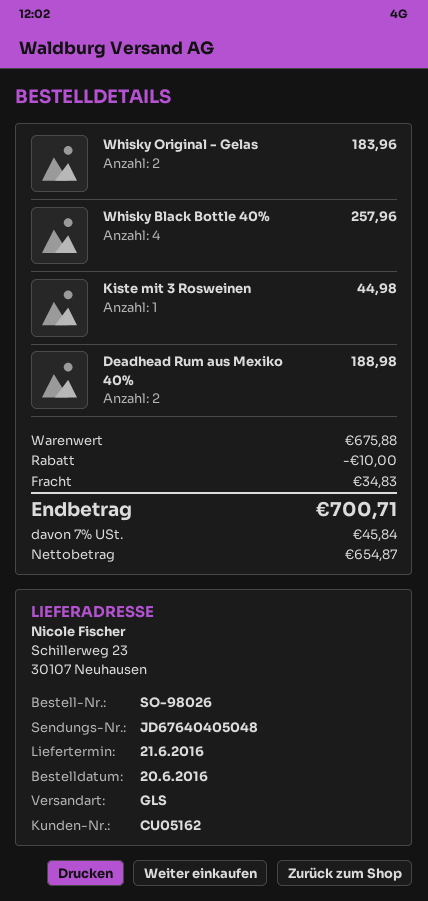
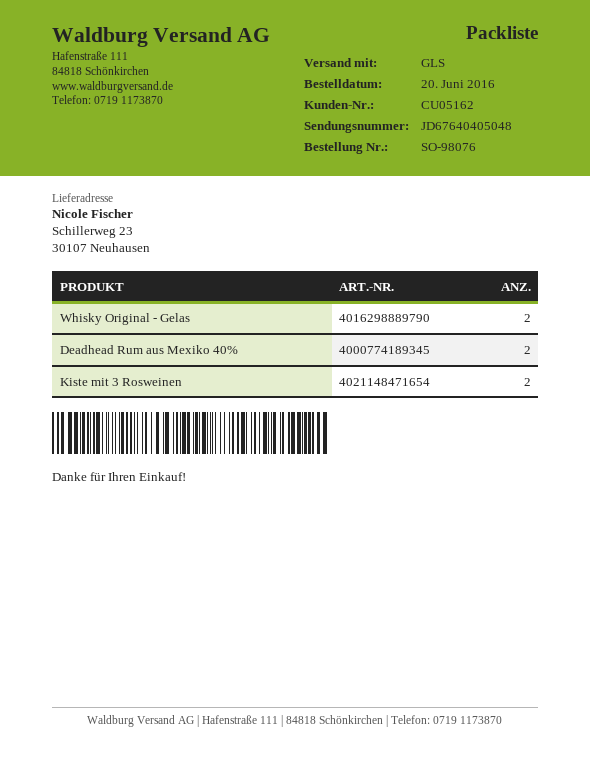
order number: SO-98026 -> SO-98076
Whisky Black Bottle 40%: 4 -> none
Kiste mit 3 Rosweinen: 1 -> 2

